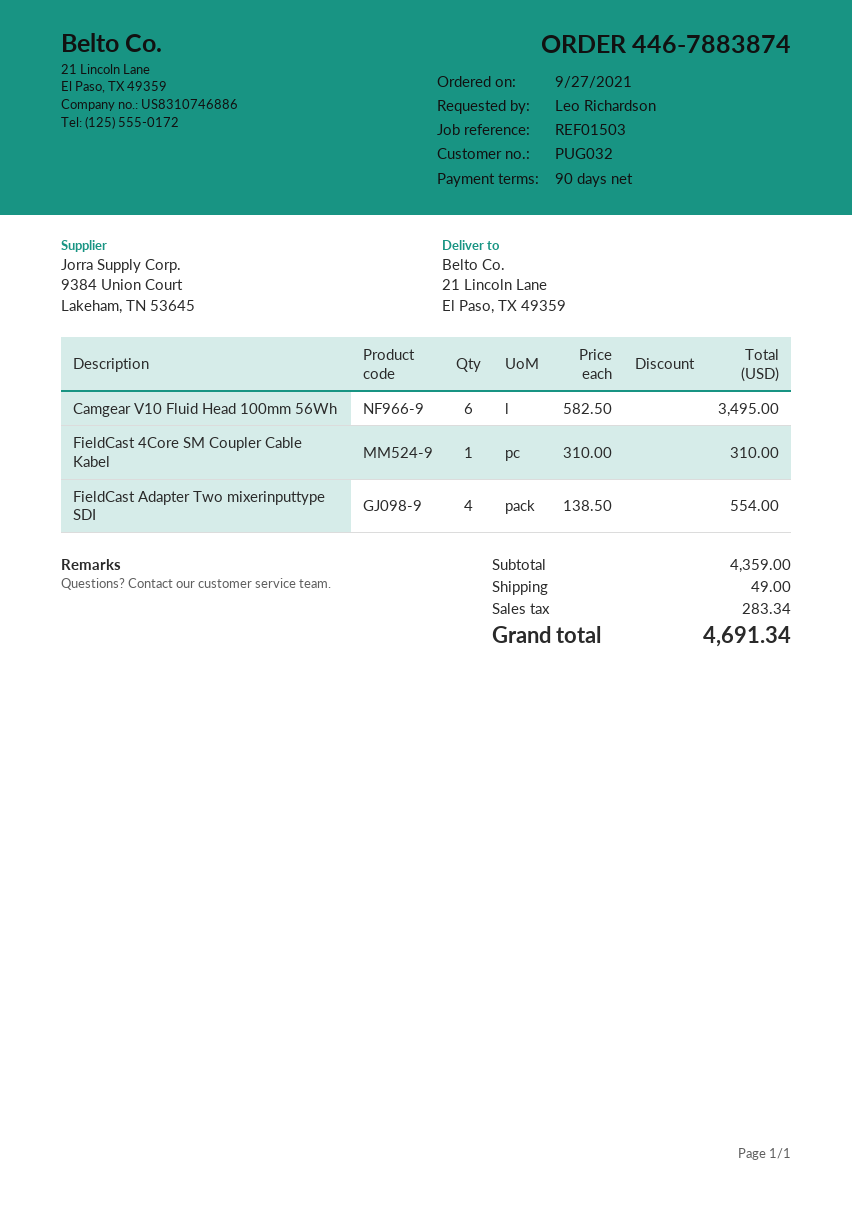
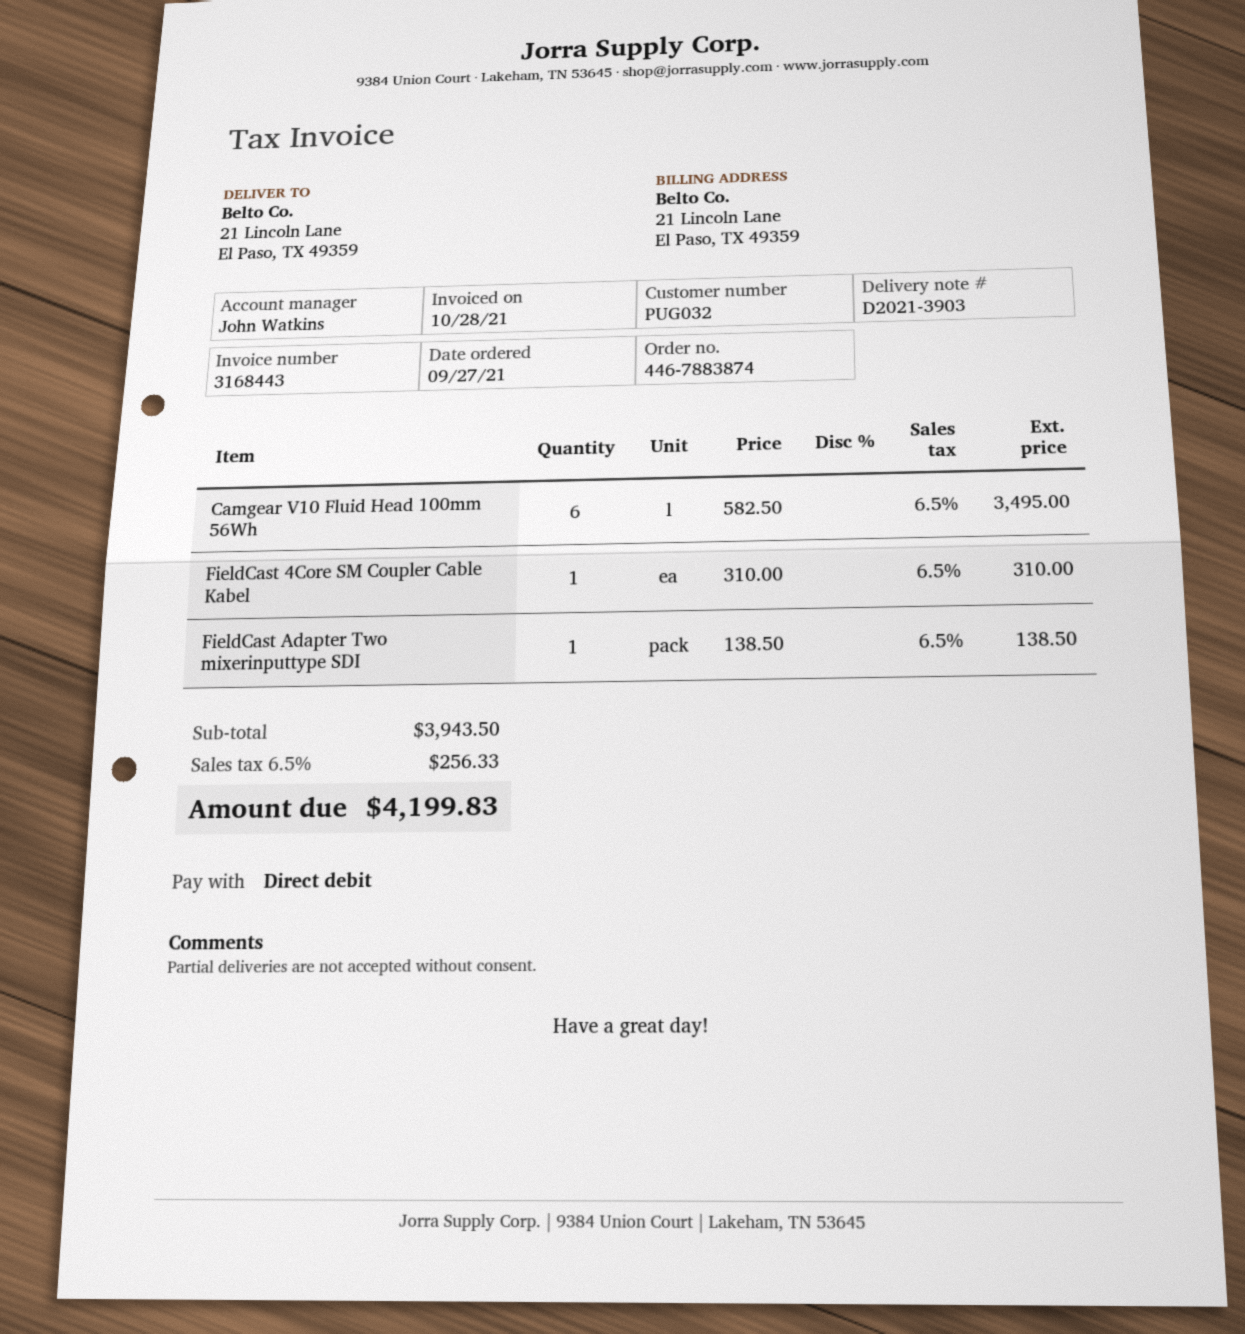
FieldCast Adapter Two mixerinputtype SDI: 4 x 138.50 = 554.00 -> 1 x 138.50 = 138.50
subtotal: 4359.00 -> 3943.50
shipping: 49.00 -> none
tax: 283.34 -> 256.33
total: 4691.34 -> 4199.83

